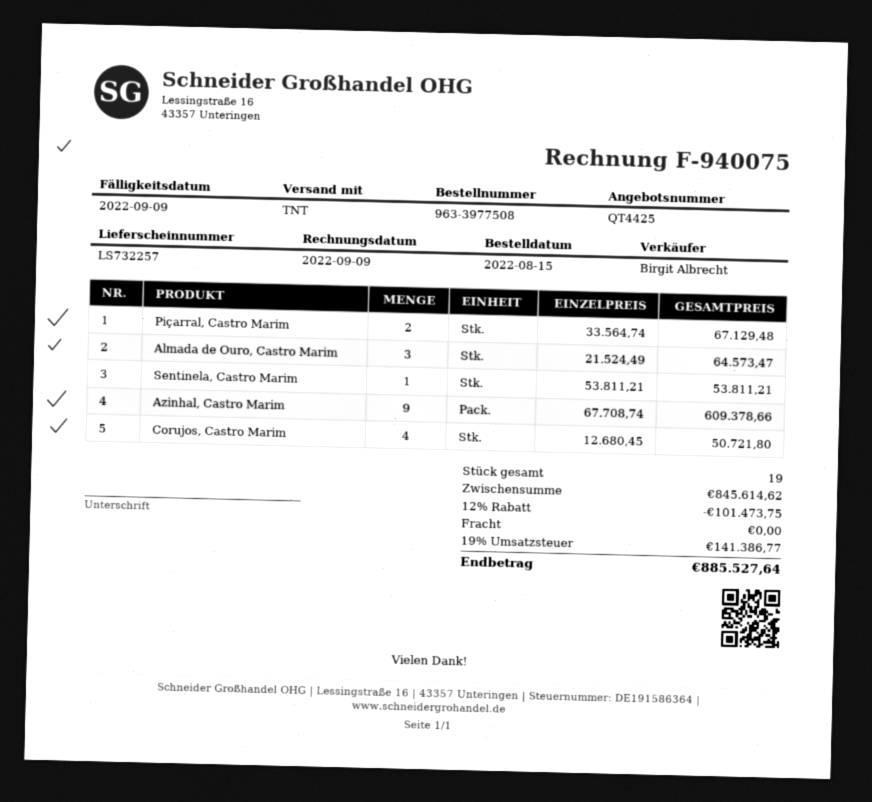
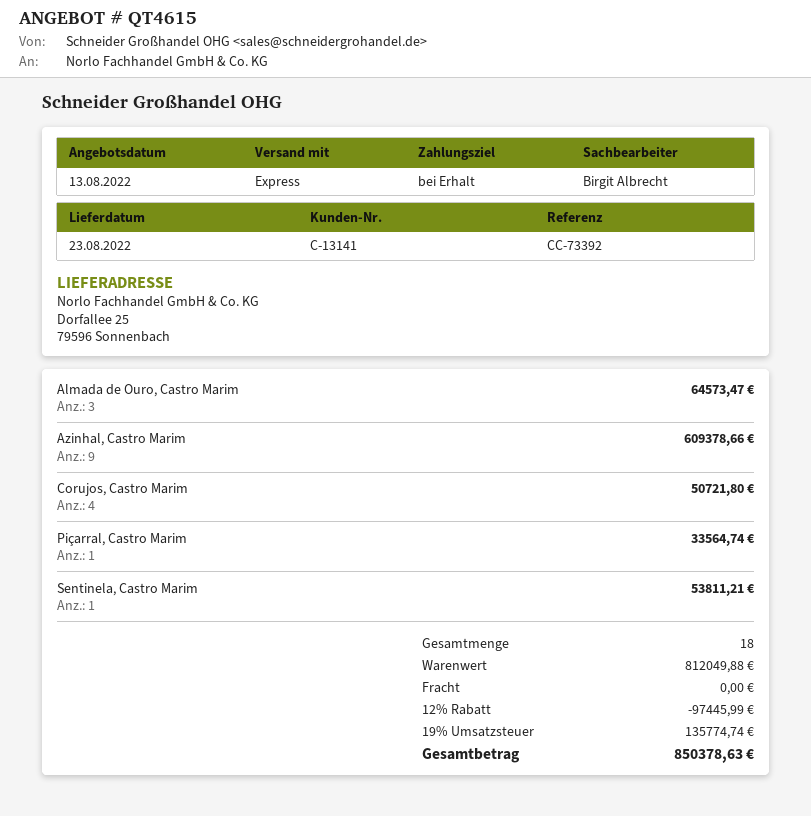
quote number: QT4425 -> QT4615
shipping method: TNT -> express
Piçarral, Castro Marim: 2 for 67129.48 -> 1 for 33564.74
total quantity: 19 -> 18
subtotal: 845614.62 -> 812049.88
discount: 12% = 101473.75 -> 12% = 97445.99
tax: 19% = 141386.77 -> 19% = 135774.74
total: 885527.64 -> 850378.63

